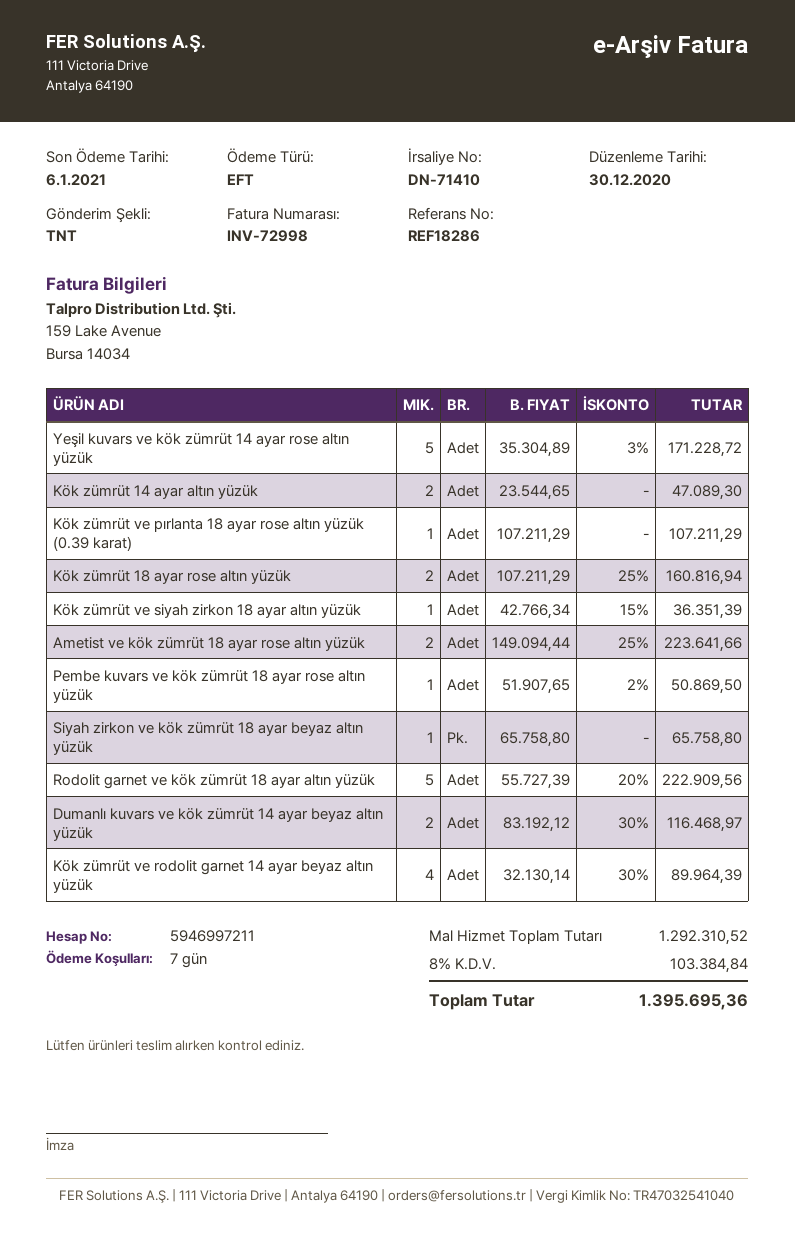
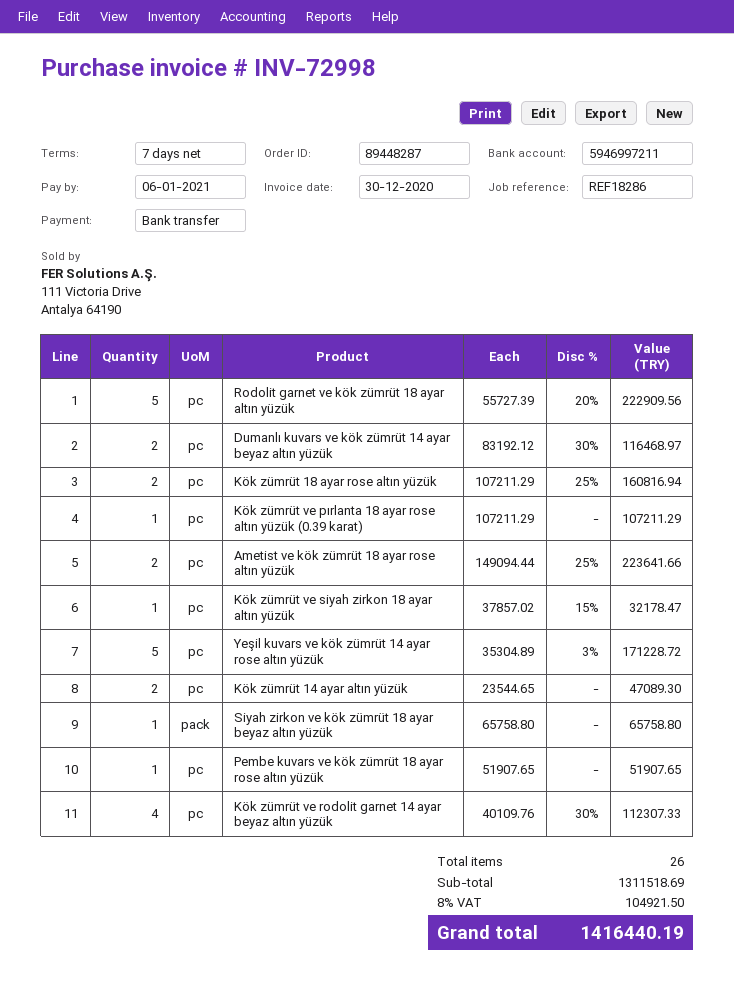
Kök zümrüt ve siyah zirkon 18 ayar altın yüzük: 1 x 42766.34 - 15% = 36351.39 -> 1 x 37857.02 - 15% = 32178.47
Pembe kuvars ve kök zümrüt 18 ayar rose altın yüzük: 1 x 51907.65 - 2% = 50869.50 -> 1 x 51907.65 = 51907.65
Kök zümrüt ve rodolit garnet 14 ayar beyaz altın yüzük: 4 x 32130.14 - 30% = 89964.39 -> 4 x 40109.76 - 30% = 112307.33
subtotal: 1292310.52 -> 1311518.69
tax: 8% = 103384.84 -> 8% = 104921.50
total: 1395695.36 -> 1416440.19

